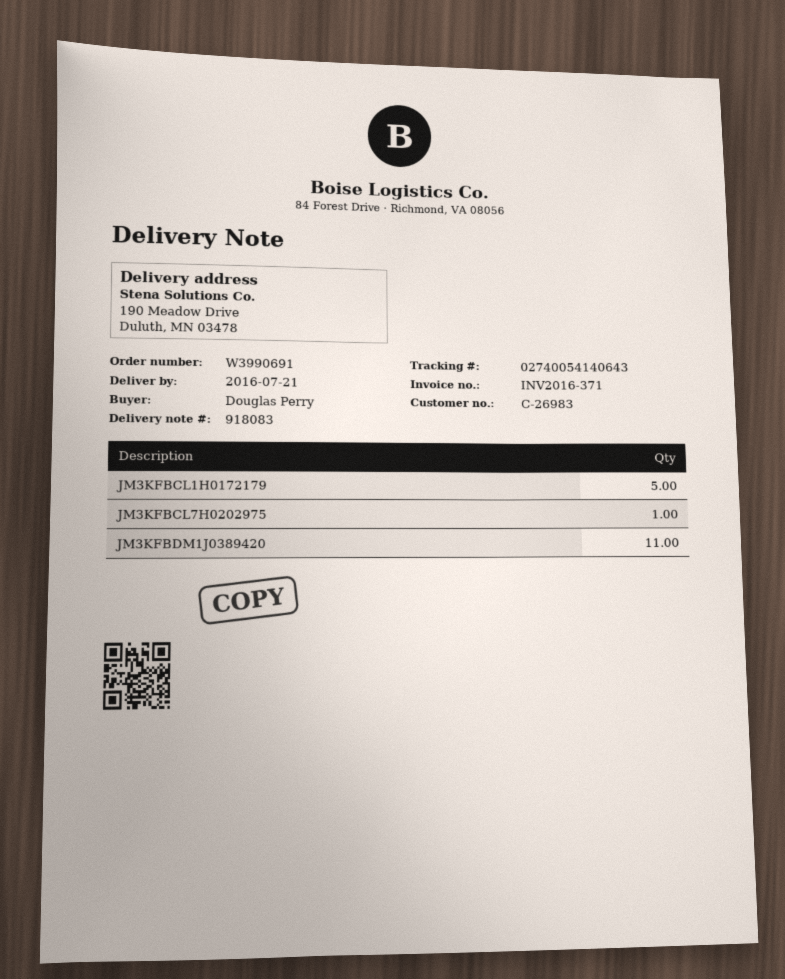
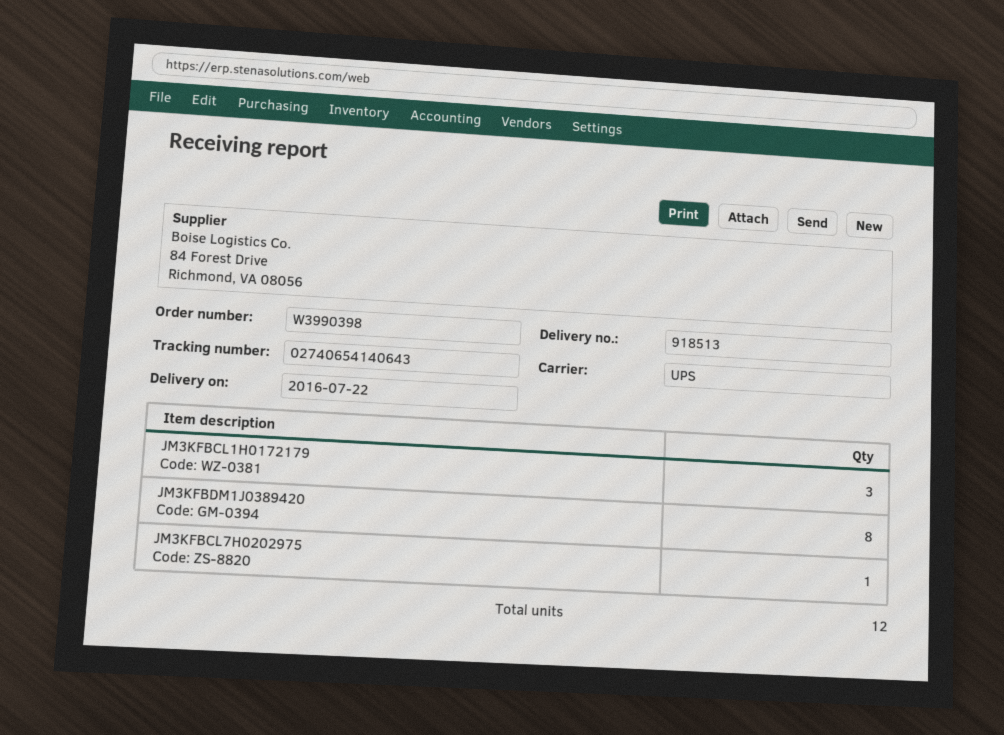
order number: W3990691 -> W3990398
delivery note number: 918083 -> 918513
delivery date: 2016-07-21 -> 2016-07-22
tracking number: 02740054140643 -> 02740654140643
JM3KFBCL1H0172179: 5 -> 3
JM3KFBDM1J0389420: 11 -> 8

